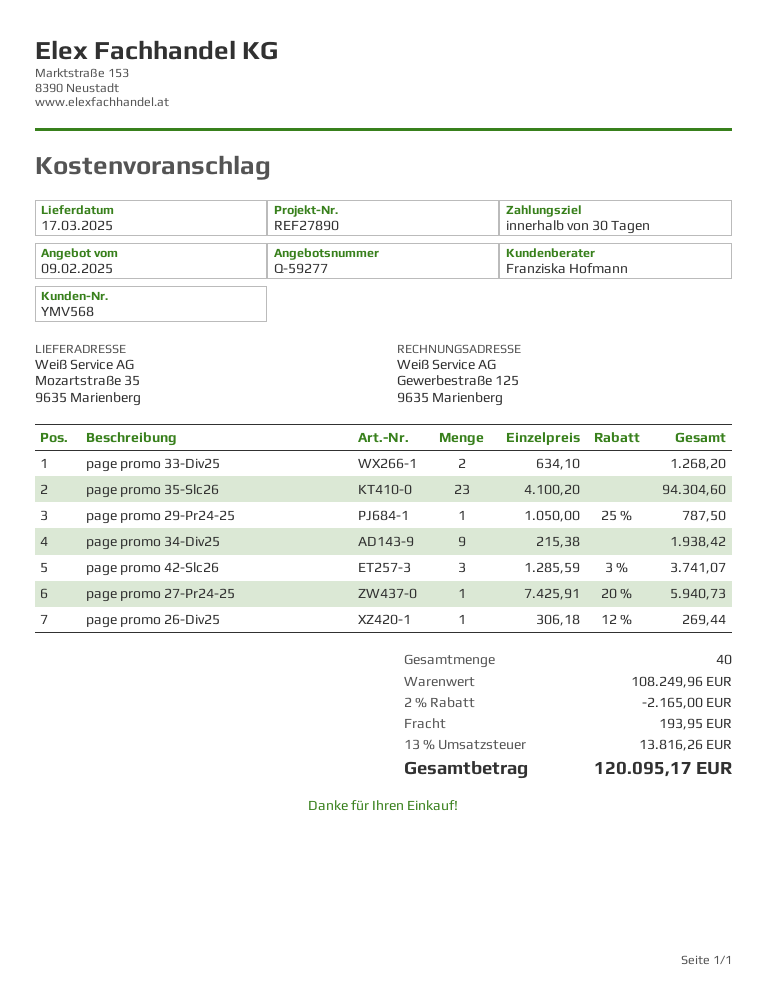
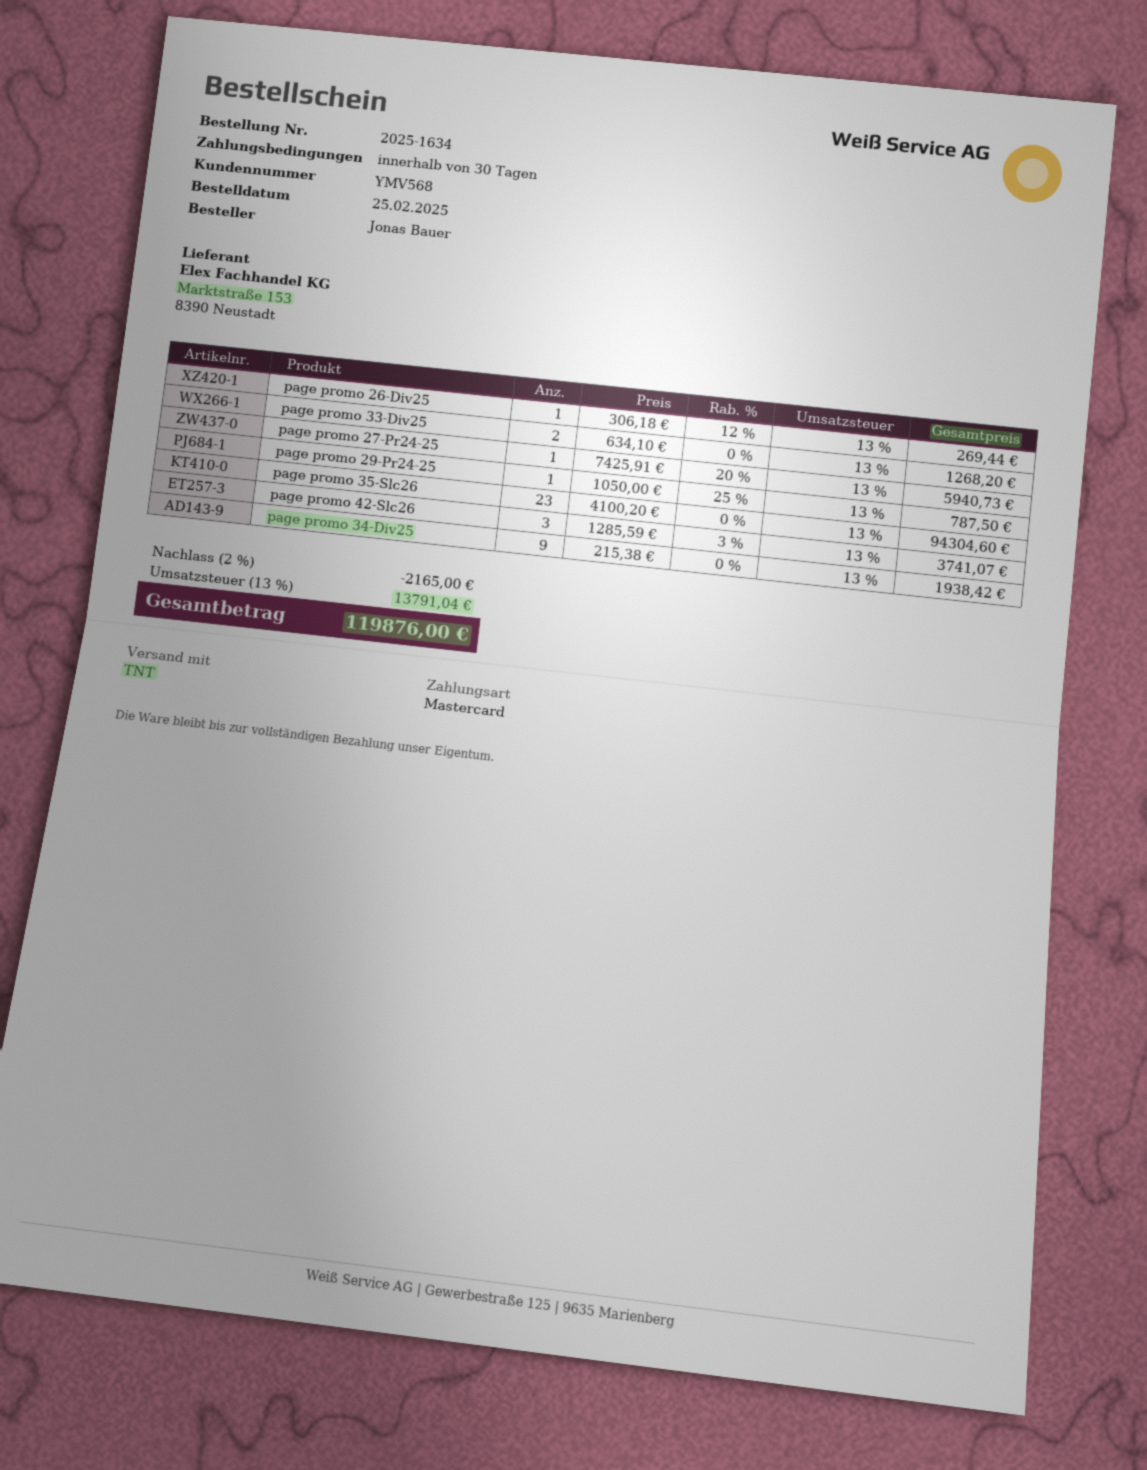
shipping: 193.95 -> none
tax: 13% = 13816.26 -> 13% = 13791.04
total: 120095.17 -> 119876.00

